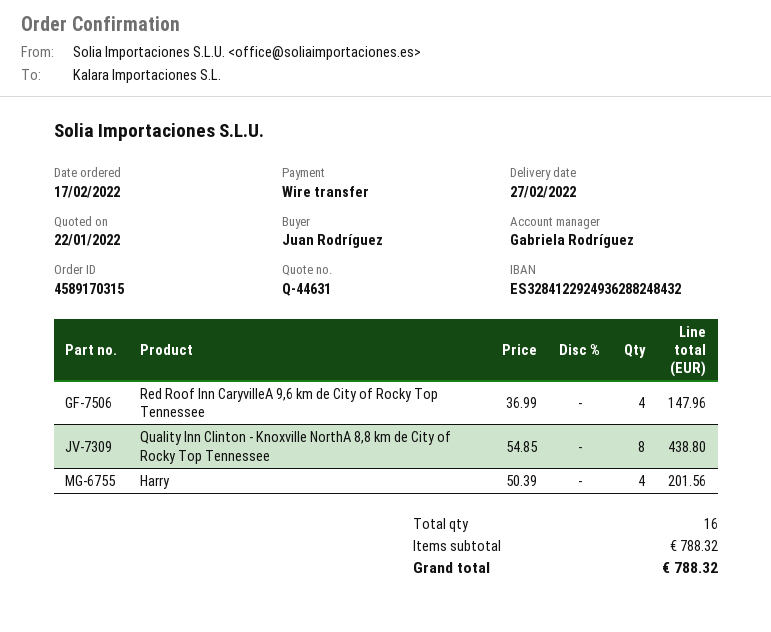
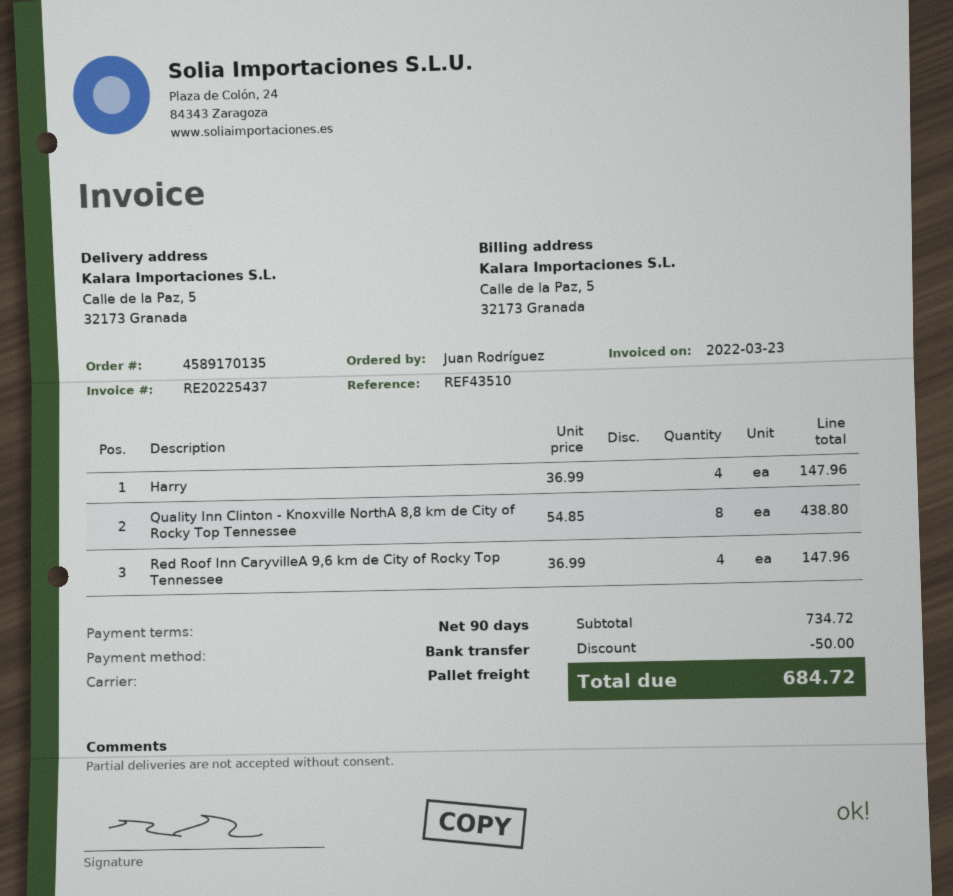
order number: 4589170315 -> 4589170135
Harry: 4 x 50.39 = 201.56 -> 4 x 36.99 = 147.96
subtotal: 788.32 -> 734.72
discount: none -> 50.00
total: 788.32 -> 684.72

